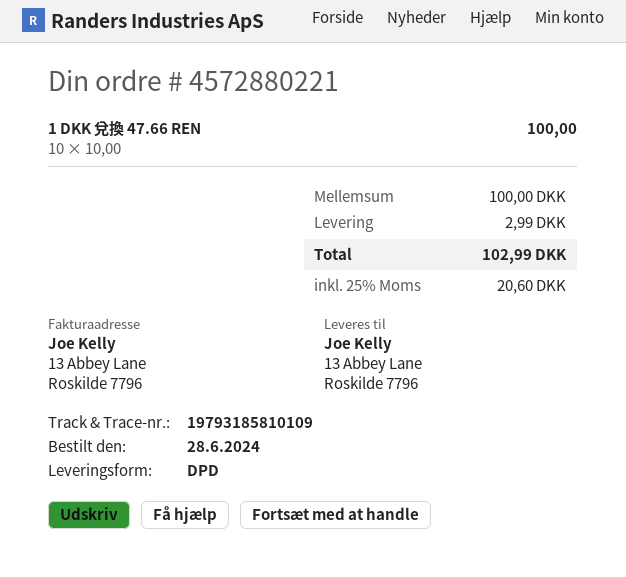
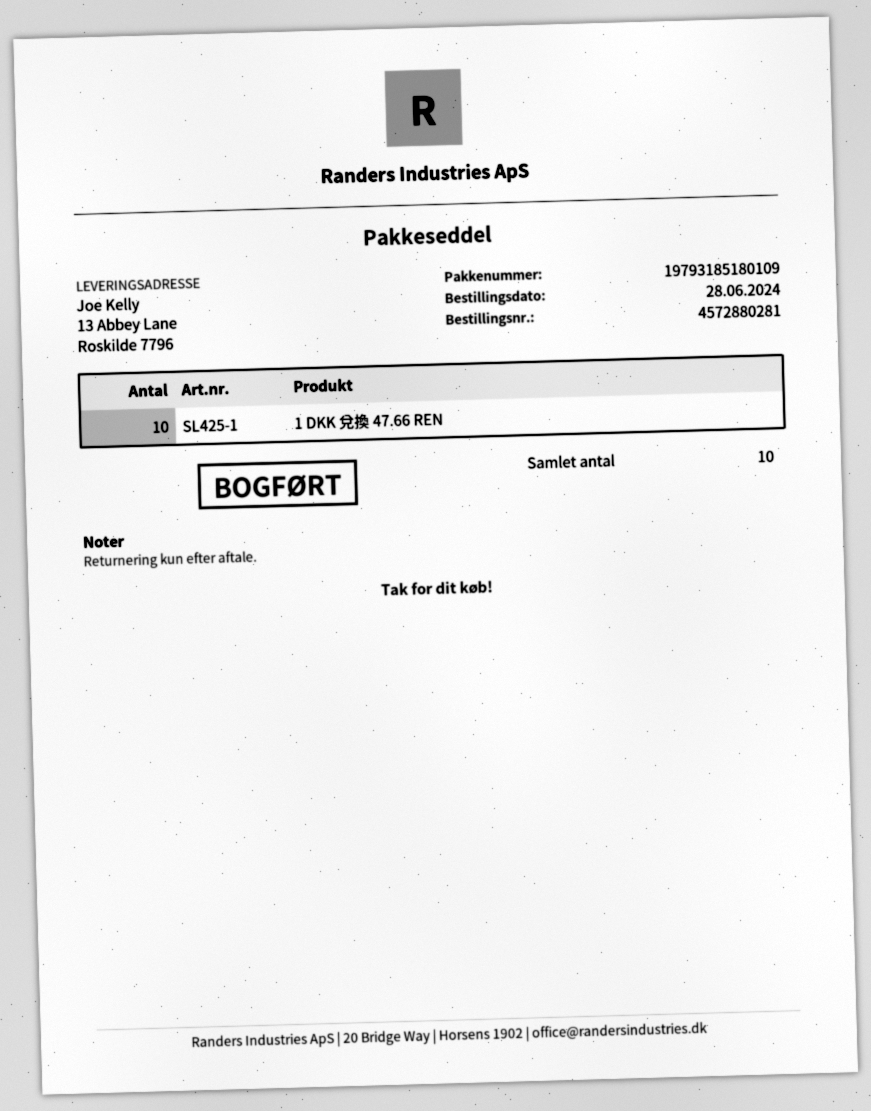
order number: 4572880221 -> 4572880281
tracking number: 19793185810109 -> 19793185180109

